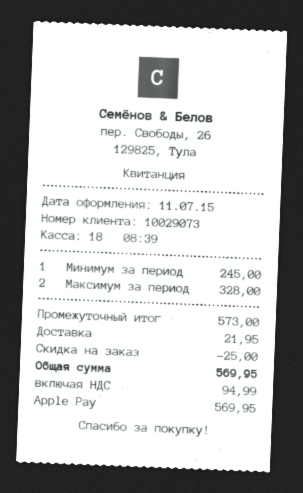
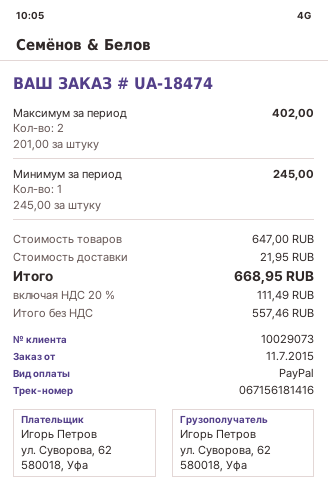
payment method: Apple Pay -> PayPal
Максимум за период: 2 for 328.00 -> 2 for 402.00
subtotal: 573.00 -> 647.00
discount: 25.00 -> none
tax: 94.99 -> 111.49
total: 569.95 -> 668.95

